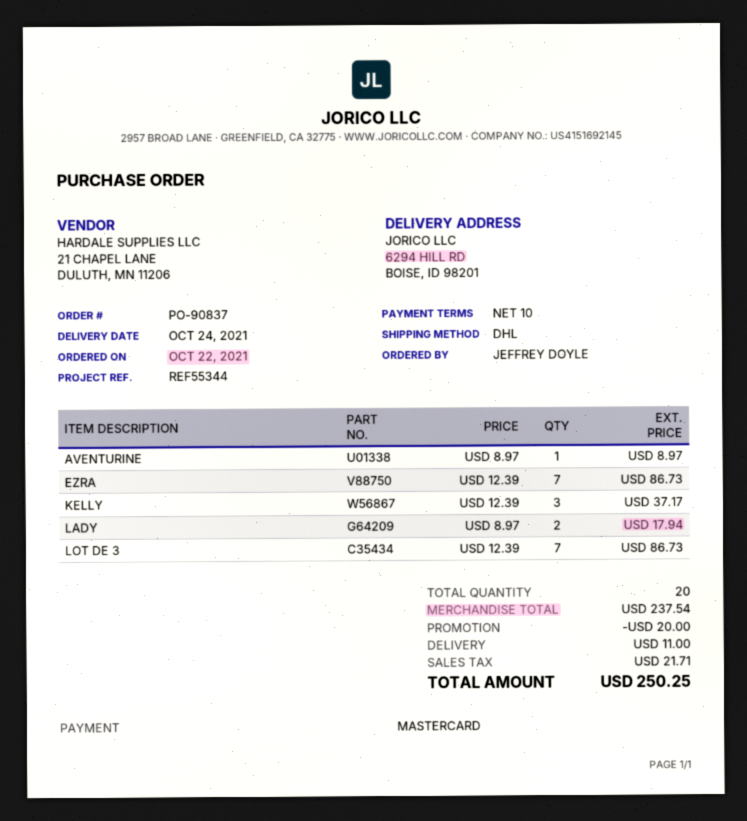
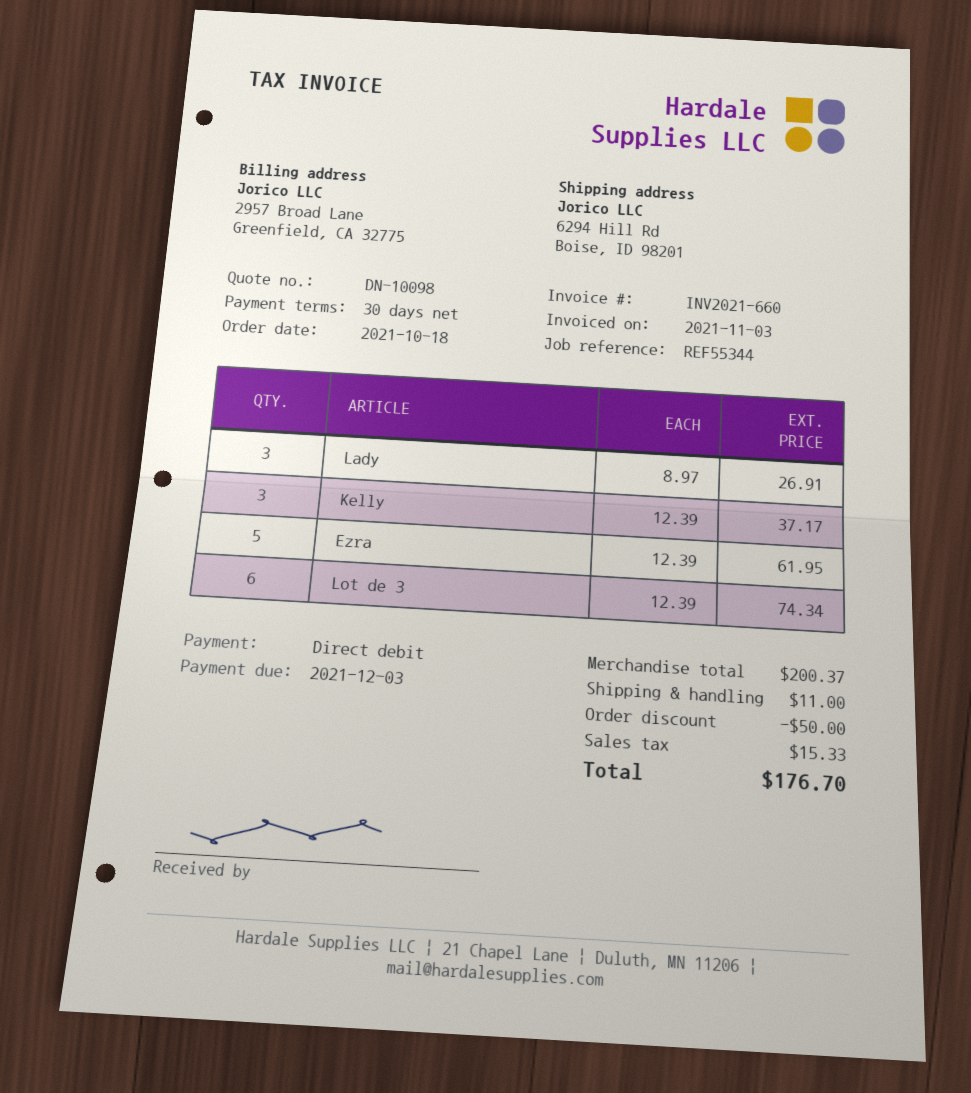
order date: 2021-10-22 -> 2021-10-18
payment terms: 10 days -> 30 days
payment method: Mastercard -> direct debit
AVENTURINE: 1 x 8.97 = 8.97 -> none
EZRA: 7 x 12.39 = 86.73 -> 5 x 12.39 = 61.95
LADY: 2 x 8.97 = 17.94 -> 3 x 8.97 = 26.91
LOT DE 3: 7 x 12.39 = 86.73 -> 6 x 12.39 = 74.34
subtotal: 237.54 -> 200.37
discount: 20.00 -> 50.00
tax: 21.71 -> 15.33
total: 250.25 -> 176.70

